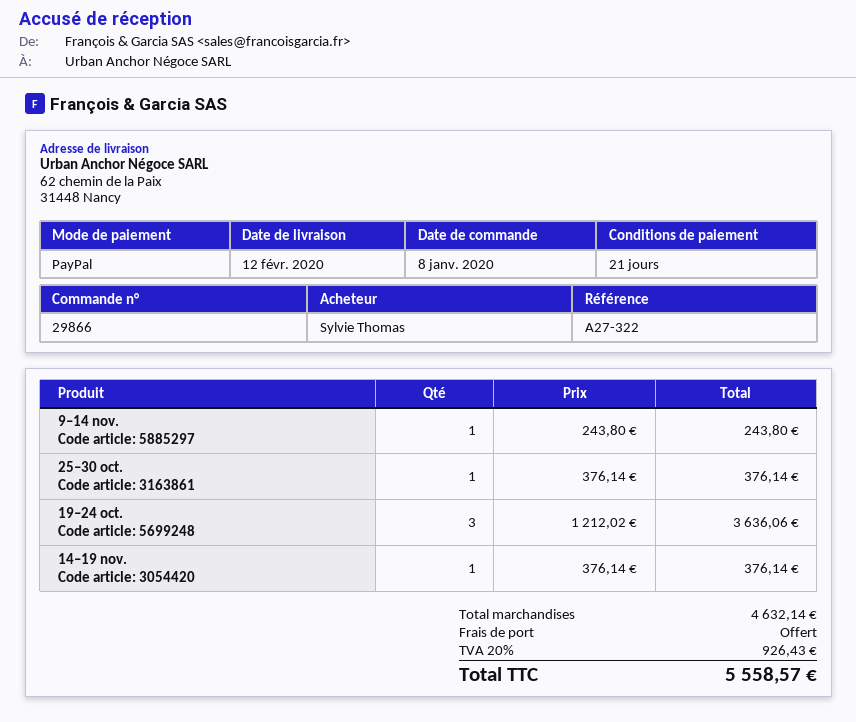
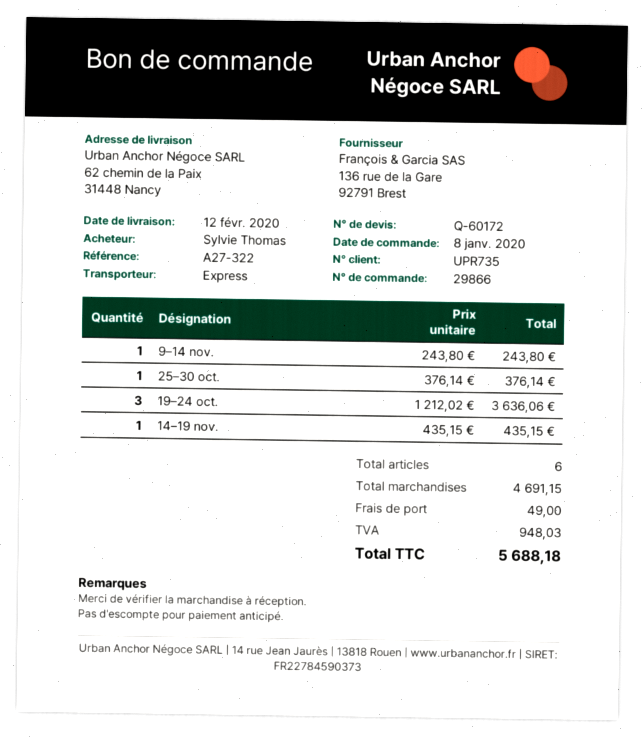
14–19 nov.: 1 x 376.14 = 376.14 -> 1 x 435.15 = 435.15
subtotal: 4632.14 -> 4691.15
shipping: 0.00 -> 49.00
tax: 926.43 -> 948.03
total: 5558.57 -> 5688.18

